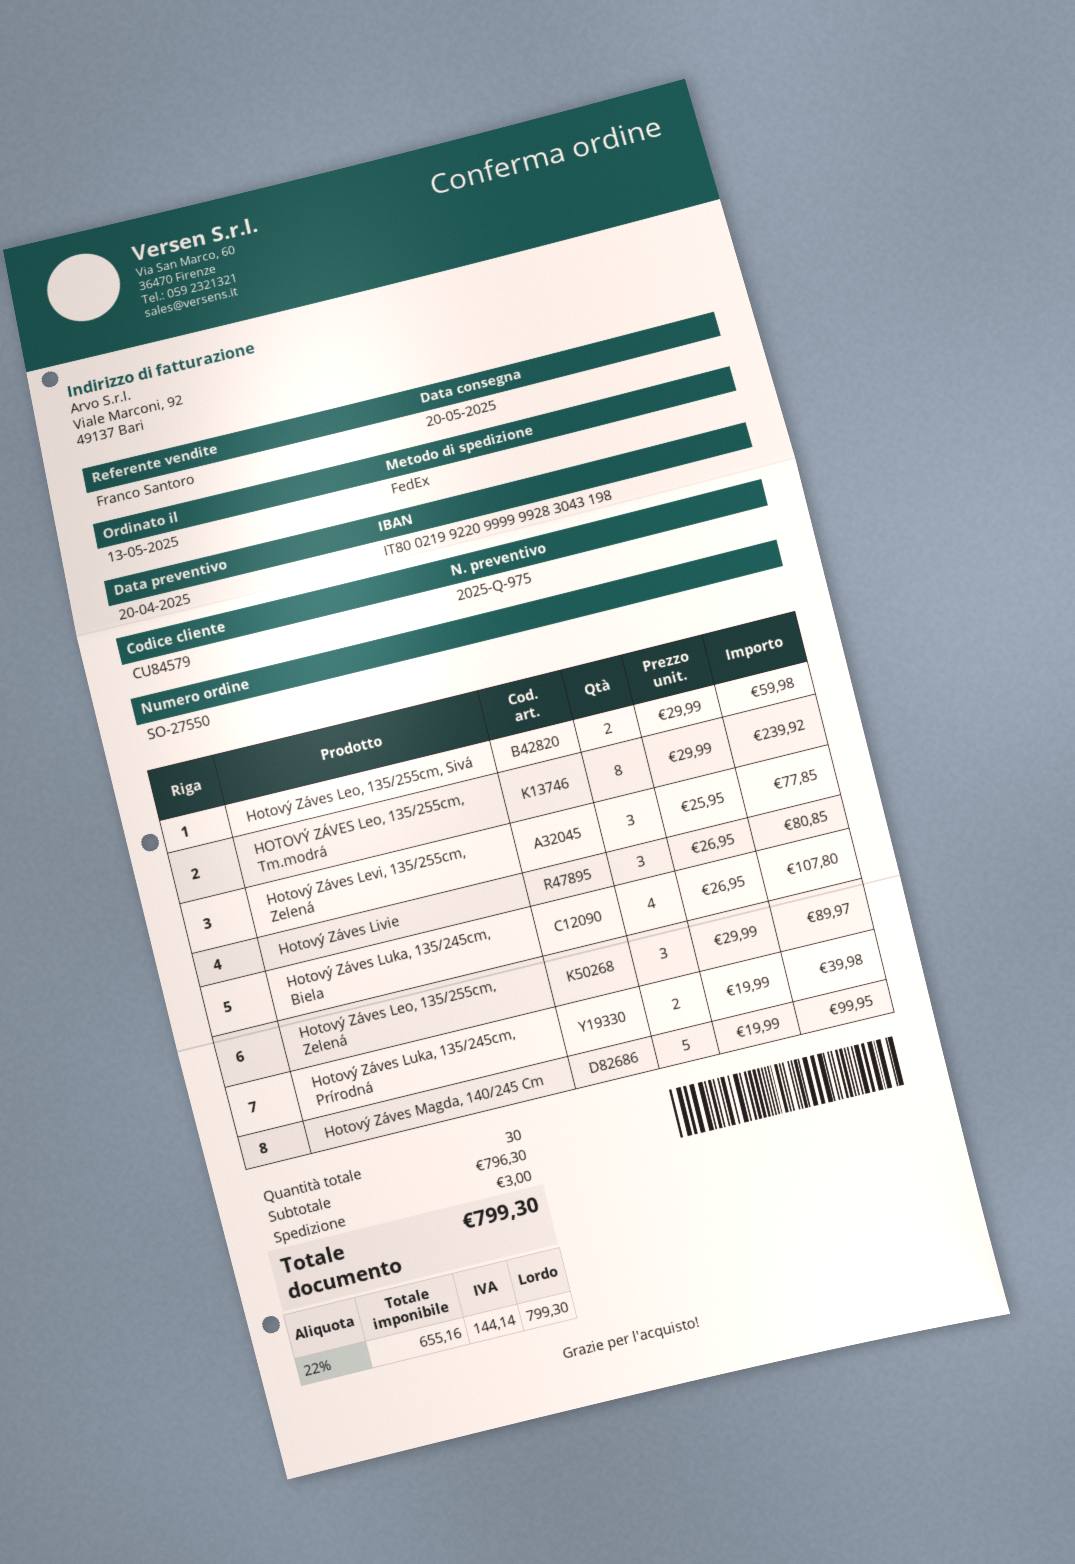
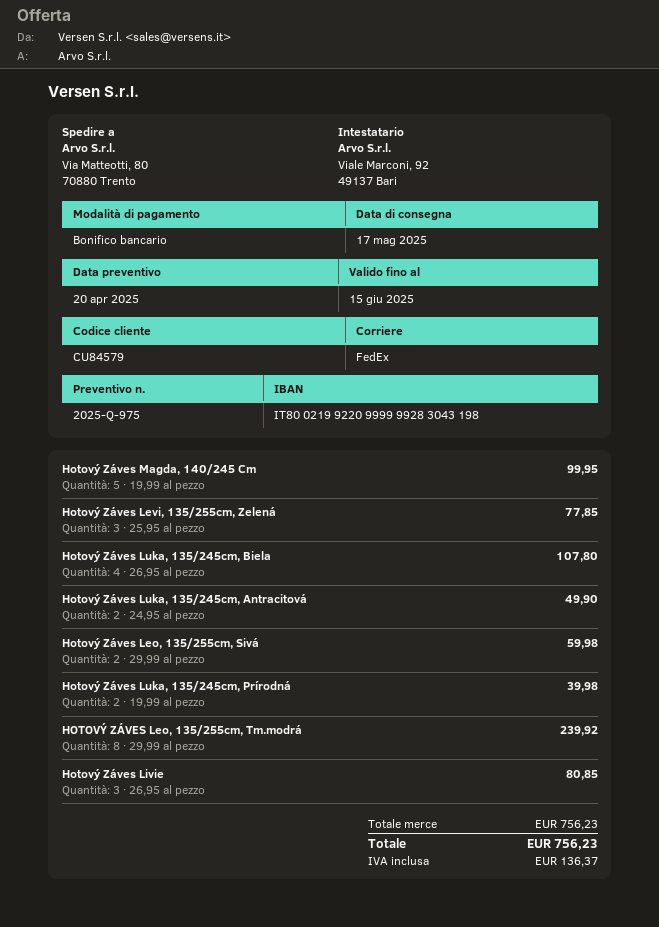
delivery date: 2025-05-20 -> 2025-05-17
Hotový Záves Leo, 135/255cm, Zelená: 3 x 29.99 = 89.97 -> none
Hotový Záves Luka, 135/245cm, Antracitová: none -> 2 x 24.95 = 49.90
subtotal: 796.30 -> 756.23
shipping: 3.00 -> none
tax: 144.14 -> 136.37
total: 799.30 -> 756.23

